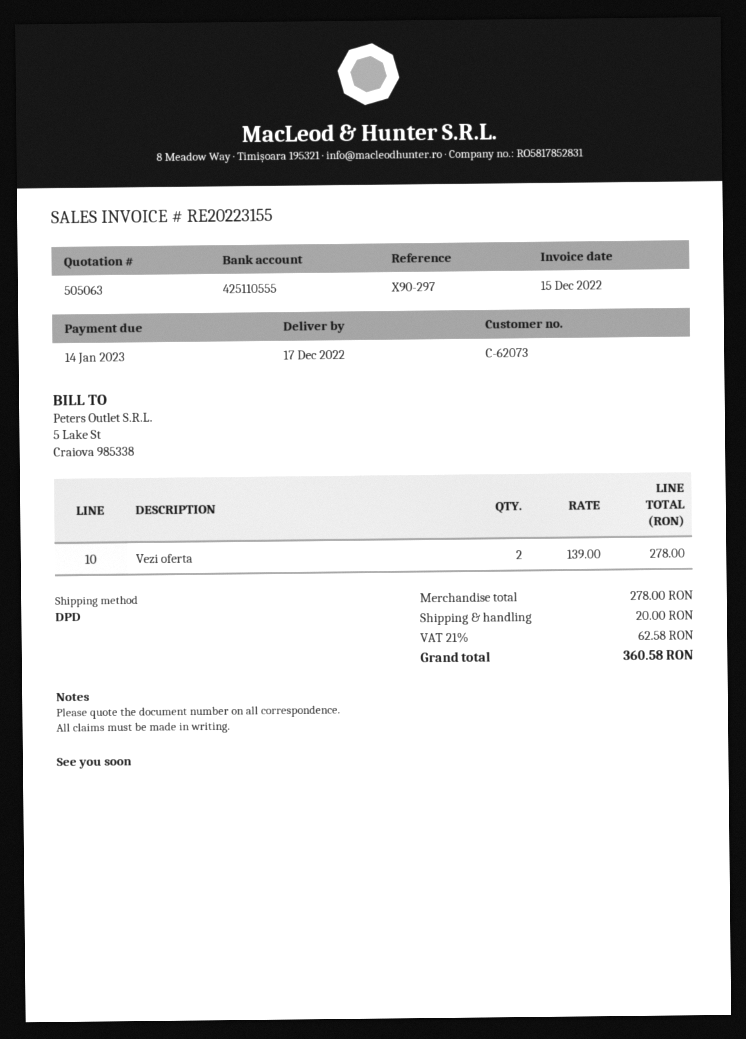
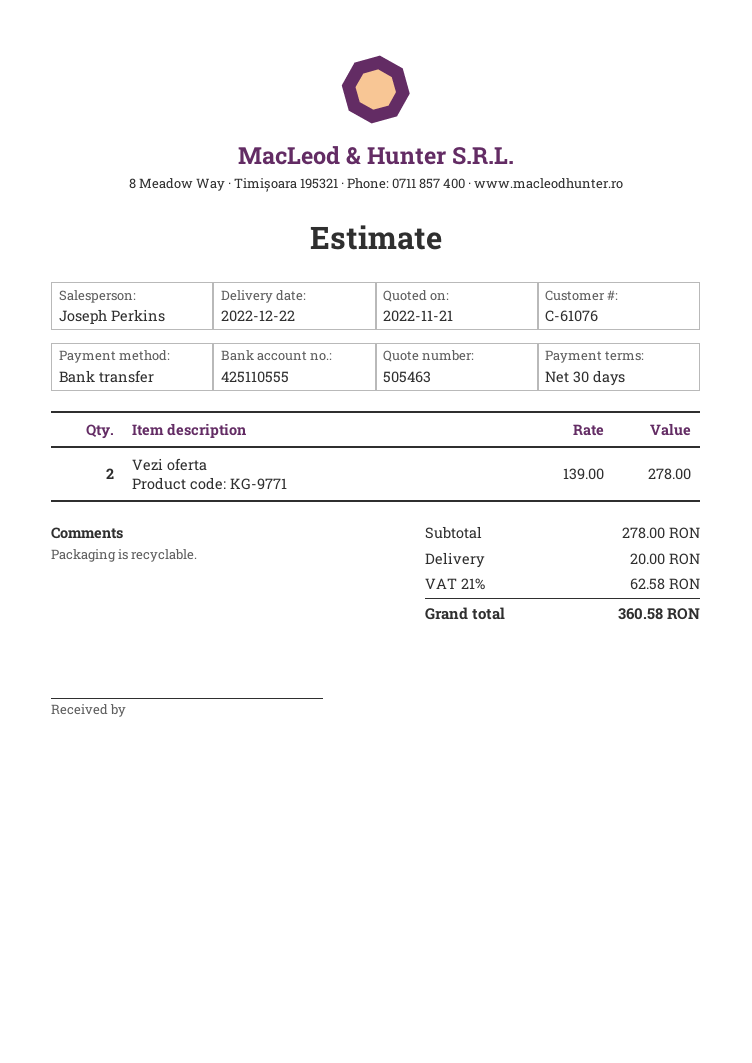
quote number: 505063 -> 505463
delivery date: 2022-12-17 -> 2022-12-22
customer number: C-62073 -> C-61076

